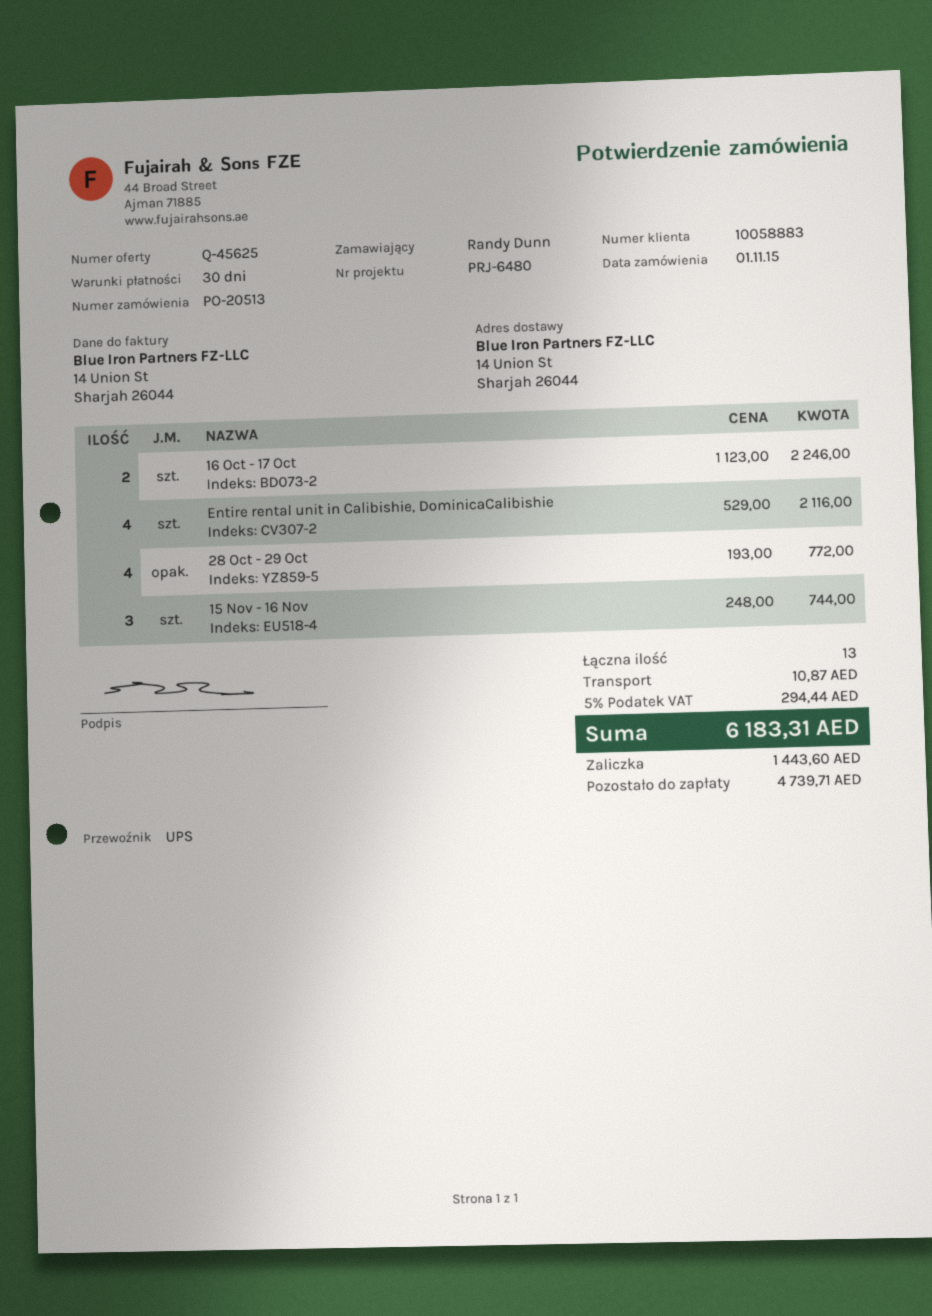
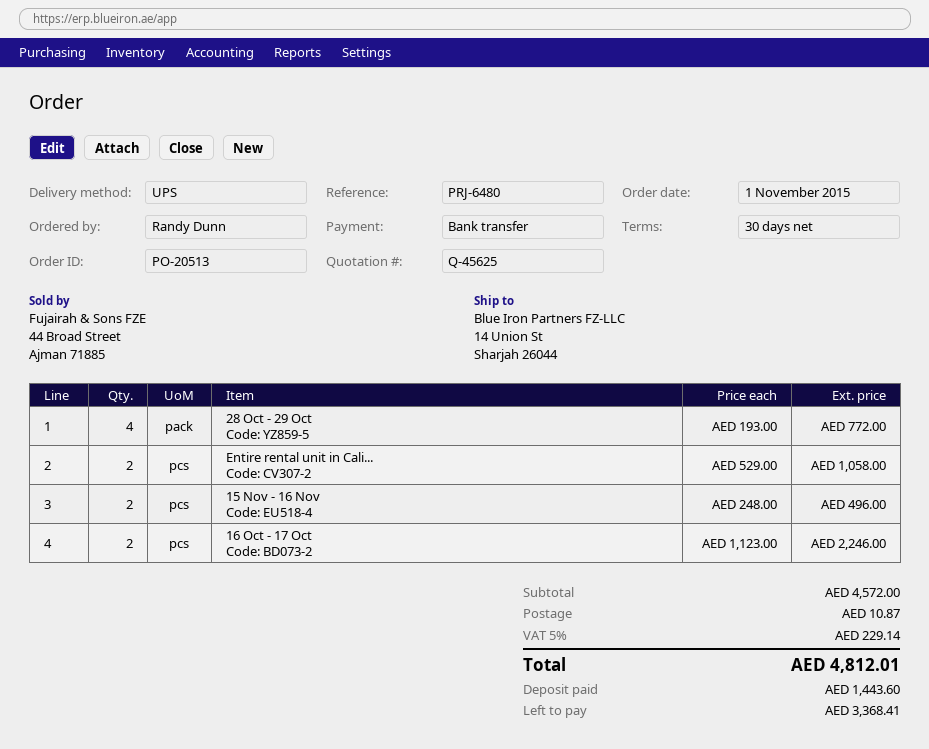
Entire rental unit in Calibishie, DominicaCalibishie: 4 x 529.00 = 2116.00 -> 2 x 529.00 = 1058.00
15 Nov - 16 Nov: 3 x 248.00 = 744.00 -> 2 x 248.00 = 496.00
tax: 5% = 294.44 -> 5% = 229.14
total: 6183.31 -> 4812.01
balance: 4739.71 -> 3368.41

